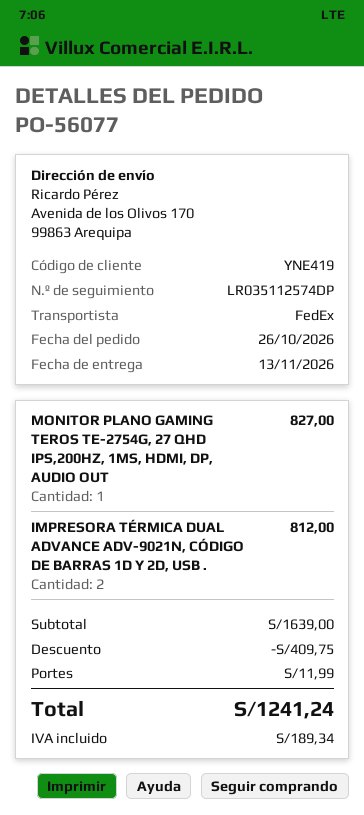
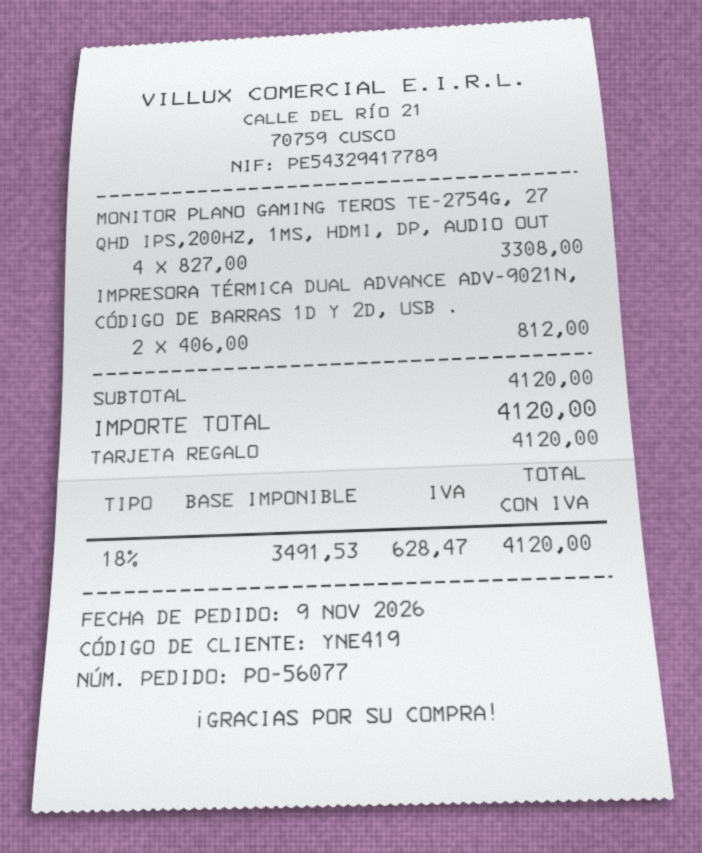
order date: 2026-10-26 -> 2026-11-09
MONITOR PLANO GAMING TEROS TE-2754G, 27 QHD IPS,200HZ, 1MS, HDMI, DP, AUDIO OUT: 1 for 827.00 -> 4 for 3308.00
subtotal: 1639.00 -> 4120.00
discount: 409.75 -> none
shipping: 11.99 -> none
tax: 189.34 -> 628.47
total: 1241.24 -> 4120.00

